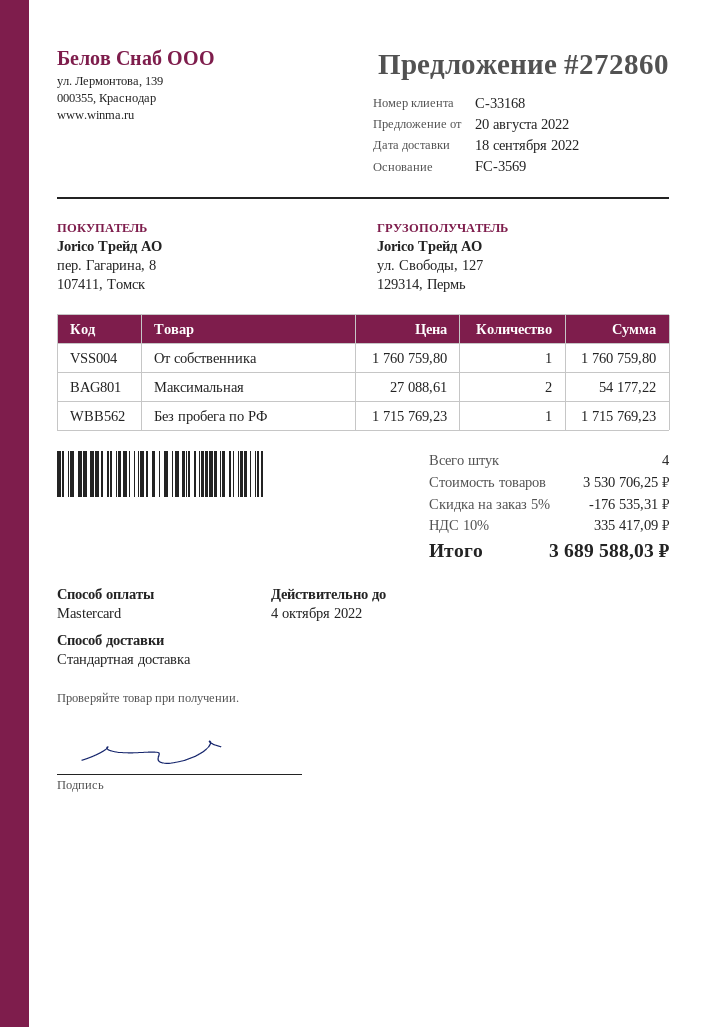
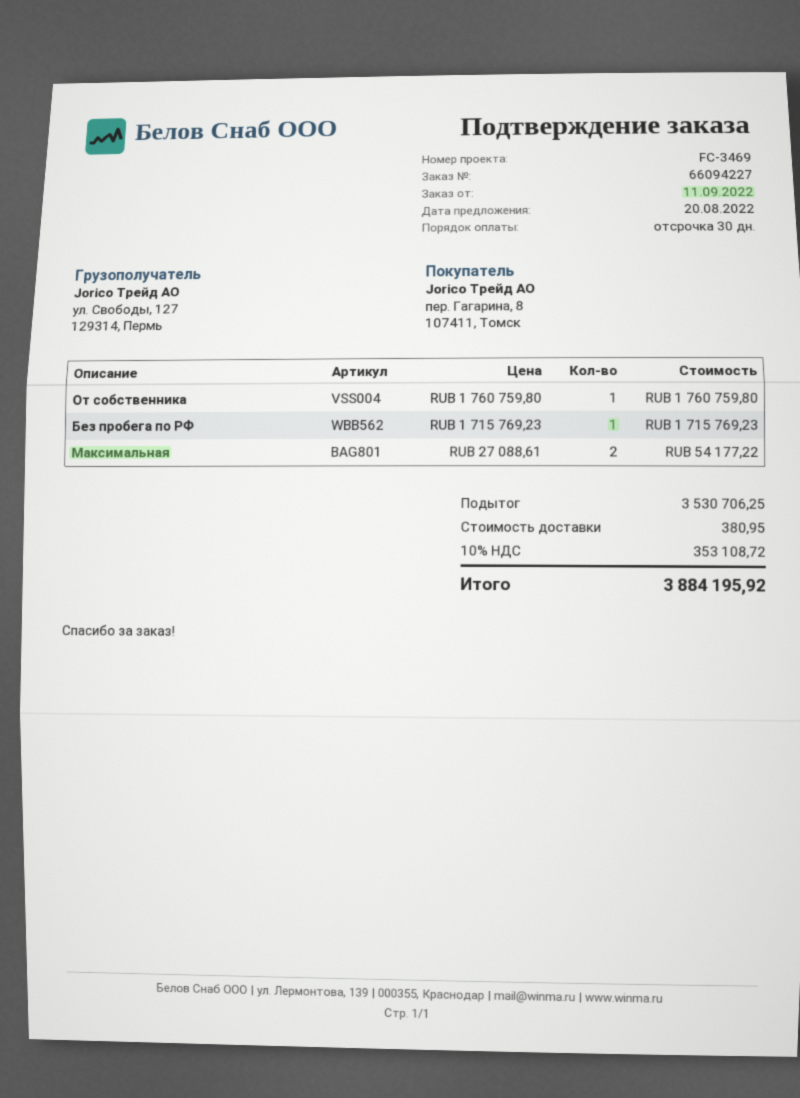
reference: FC-3569 -> FC-3469
discount: 5% = 176535.31 -> none
shipping: none -> 380.95
tax: 10% = 335417.09 -> 10% = 353108.72
total: 3689588.03 -> 3884195.92

